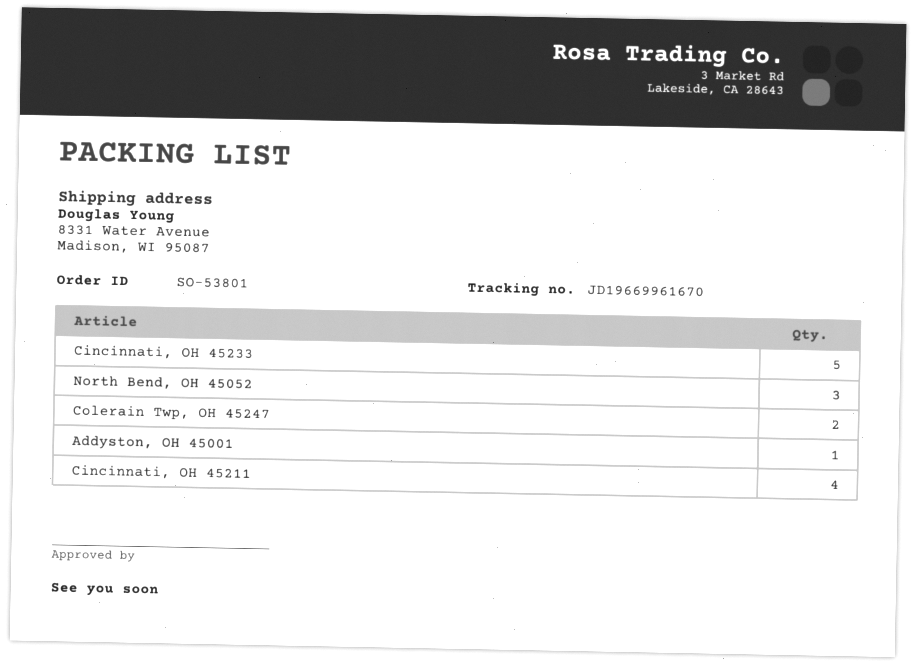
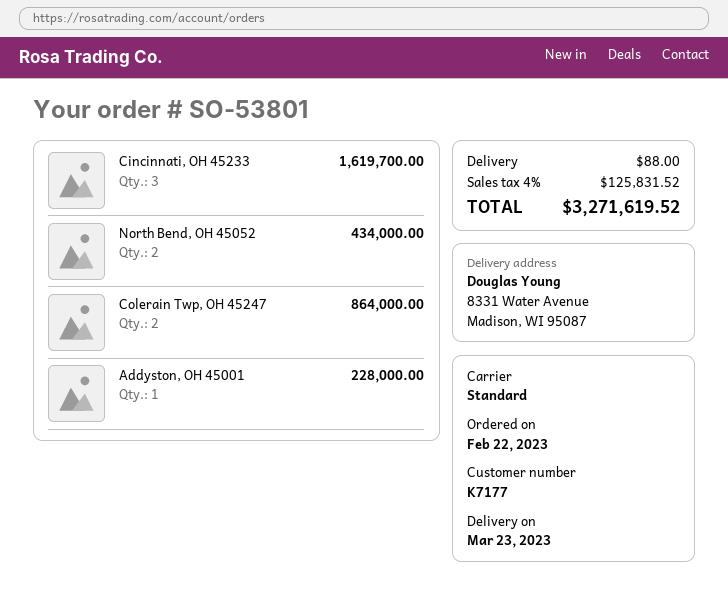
Cincinnati, OH 45233: 5 -> 3
North Bend, OH 45052: 3 -> 2
Cincinnati, OH 45211: 4 -> none

